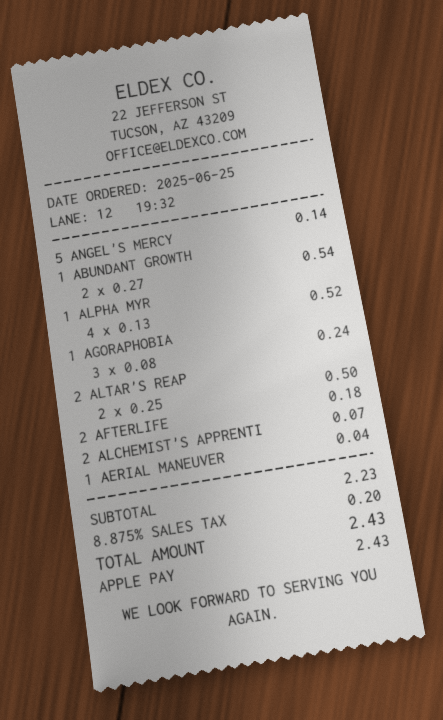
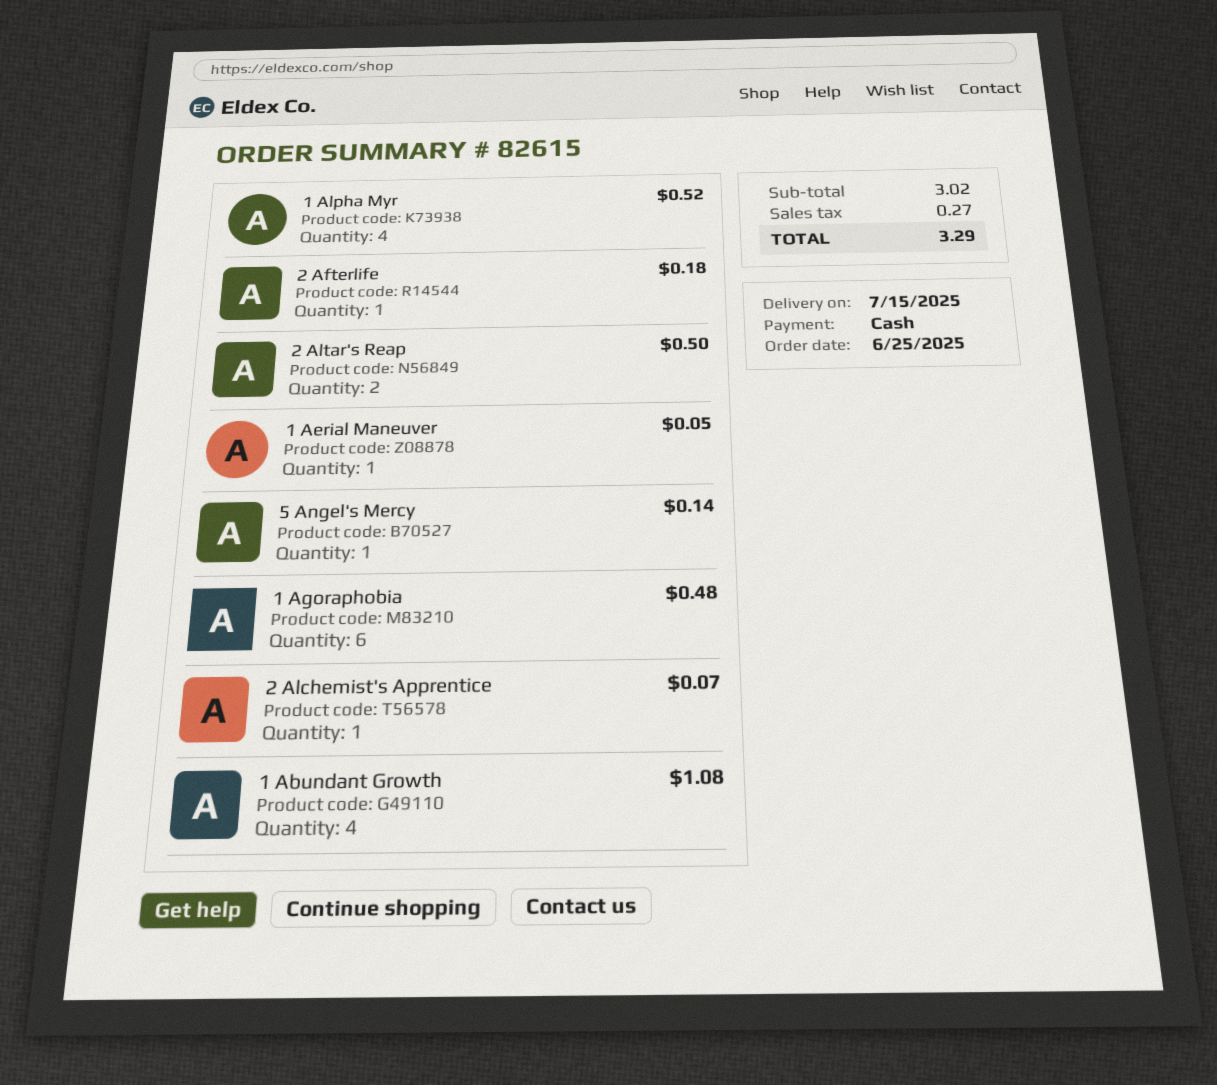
payment method: Apple Pay -> cash
1 ABUNDANT GROWTH: 2 for 0.54 -> 4 for 1.08
1 AGORAPHOBIA: 3 for 0.24 -> 6 for 0.48
1 AERIAL MANEUVER: 1 for 0.04 -> 1 for 0.05
subtotal: 2.23 -> 3.02
tax: 0.20 -> 0.27
total: 2.43 -> 3.29

